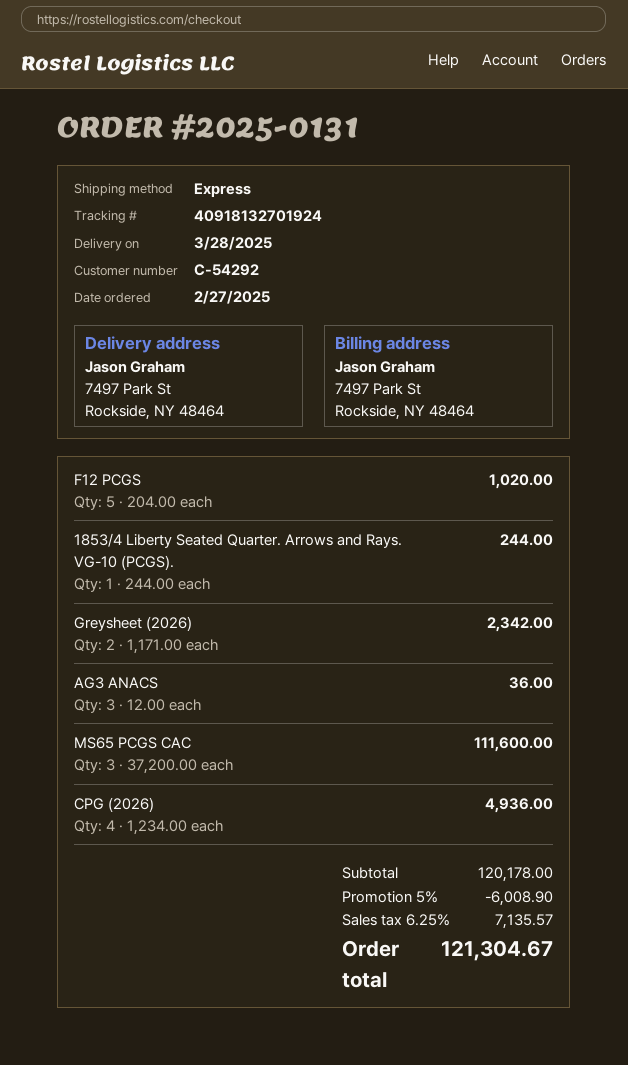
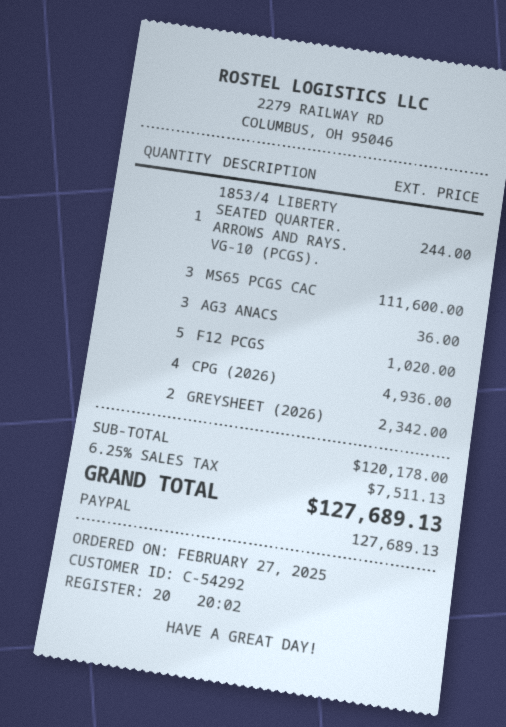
discount: 5% = 6008.90 -> none
tax: 6.25% = 7135.57 -> 6.25% = 7511.13
total: 121304.67 -> 127689.13

